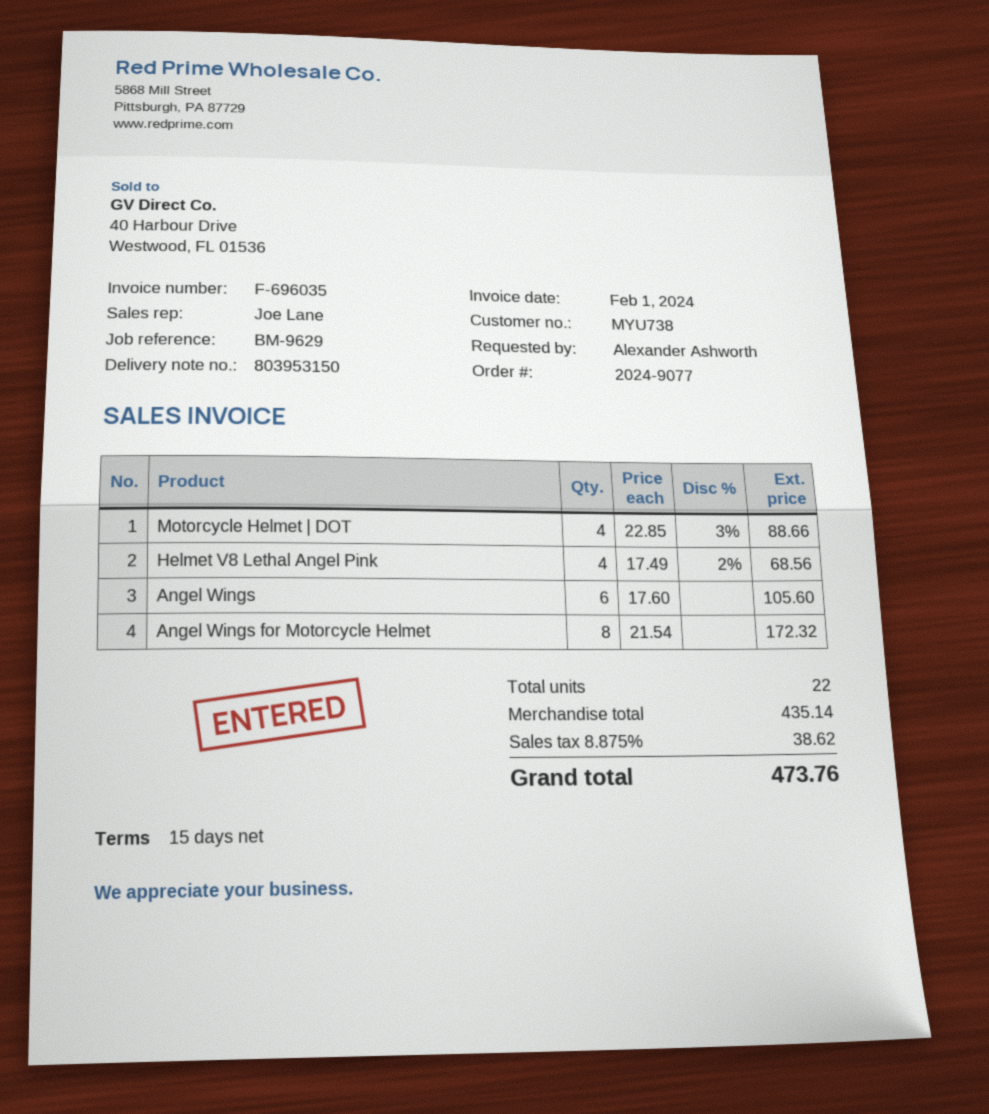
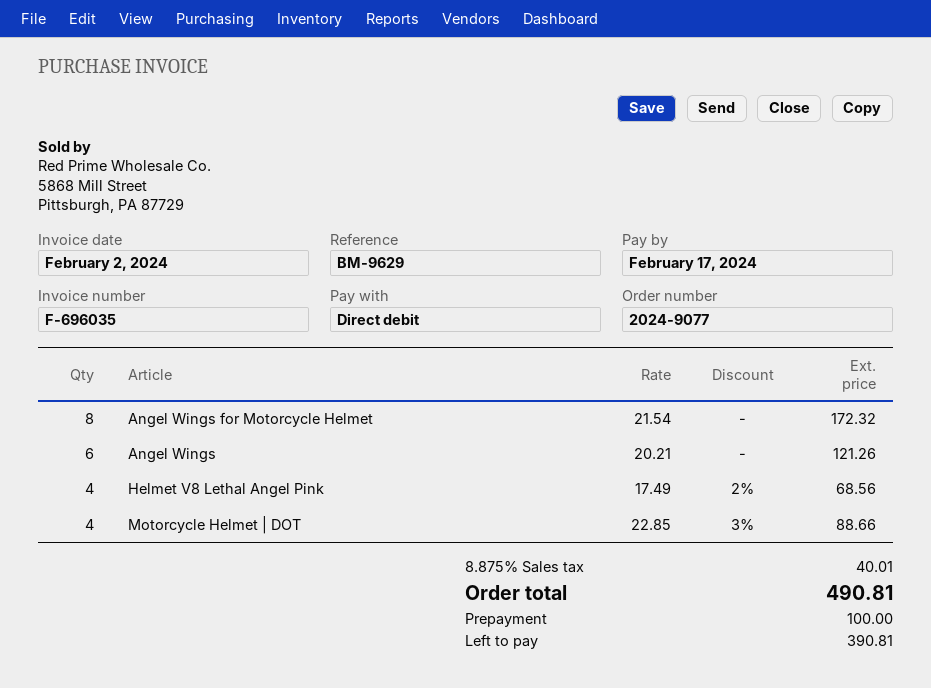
invoice date: 2024-02-01 -> 2024-02-02
Angel Wings: 6 x 17.60 = 105.60 -> 6 x 20.21 = 121.26
tax: 8.875% = 38.62 -> 8.875% = 40.01
total: 473.76 -> 490.81

